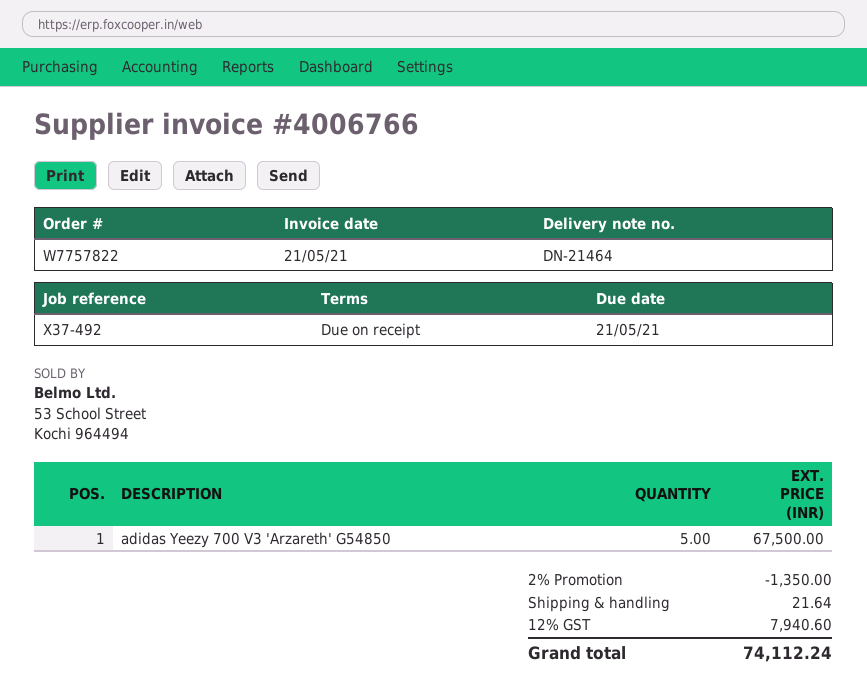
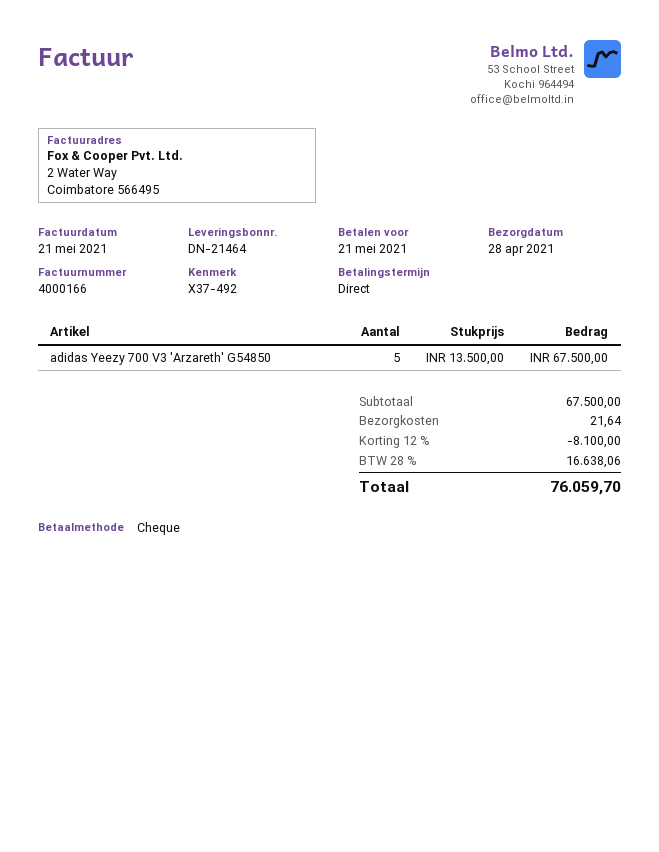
invoice number: 4006766 -> 4000166
discount: 2% = 1350.00 -> 12% = 8100.00
tax: 12% = 7940.60 -> 28% = 16638.06
total: 74112.24 -> 76059.70

